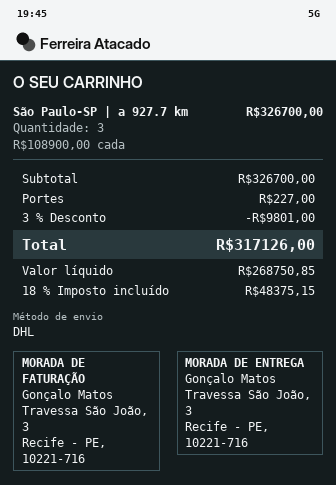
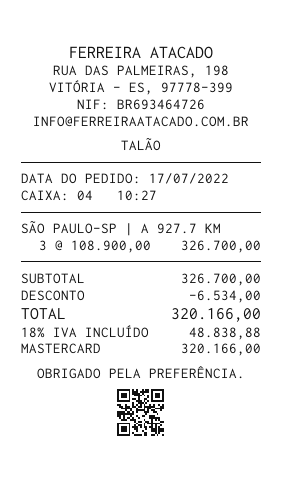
discount: 9801.00 -> 6534.00
shipping: 227.00 -> none
tax: 18% = 48375.15 -> 18% = 48838.88
total: 317126.00 -> 320166.00

